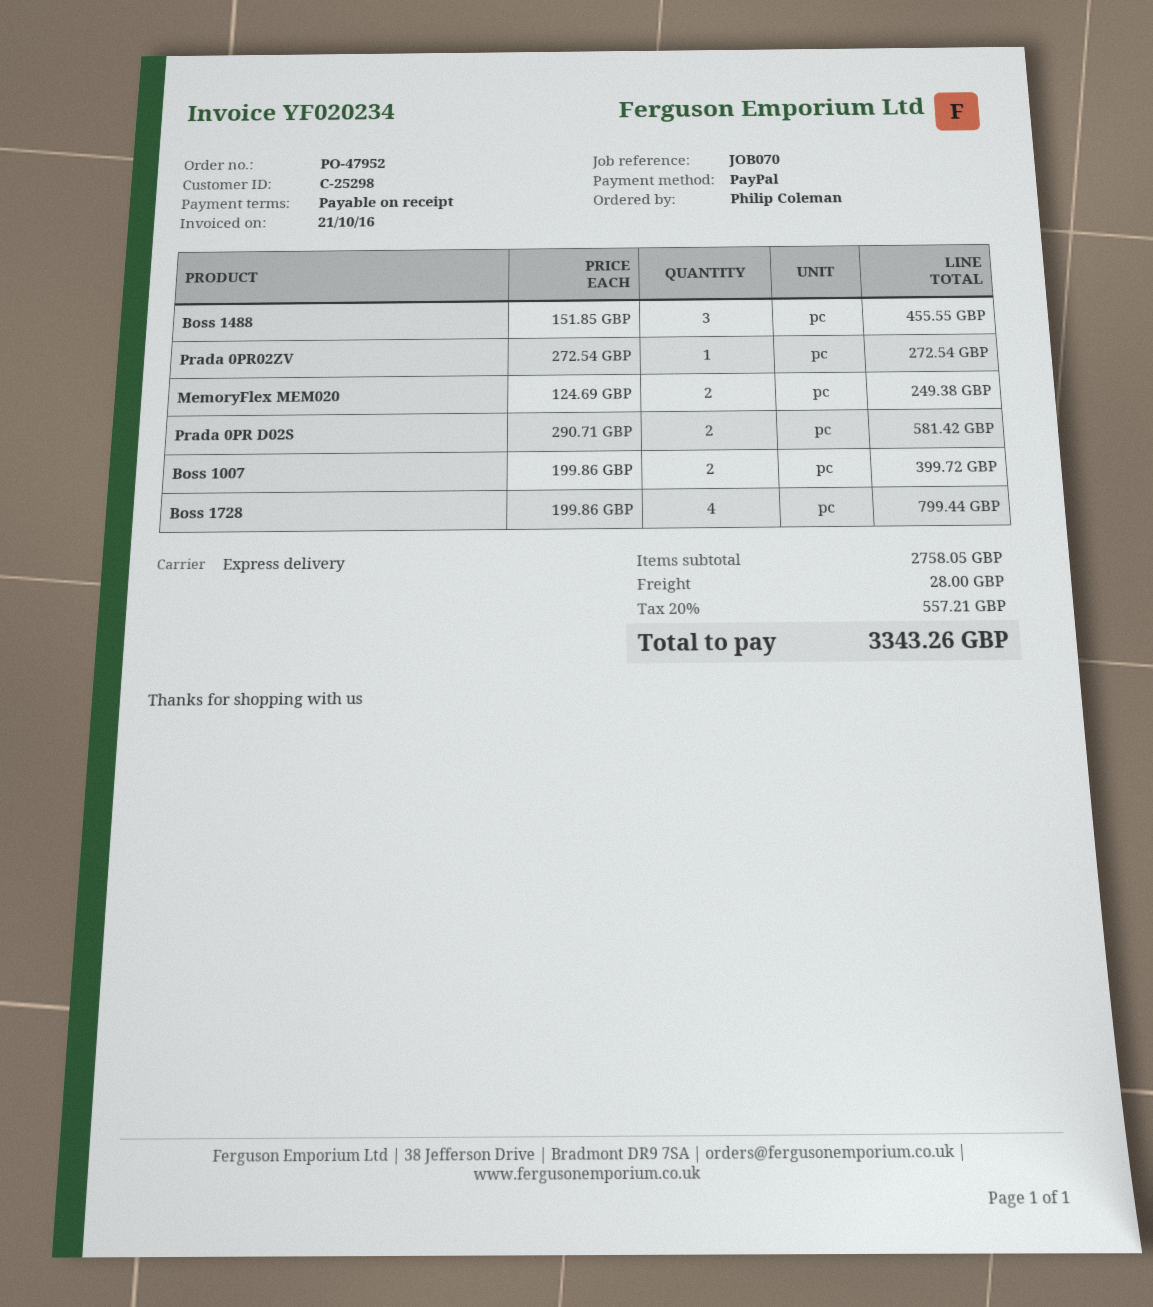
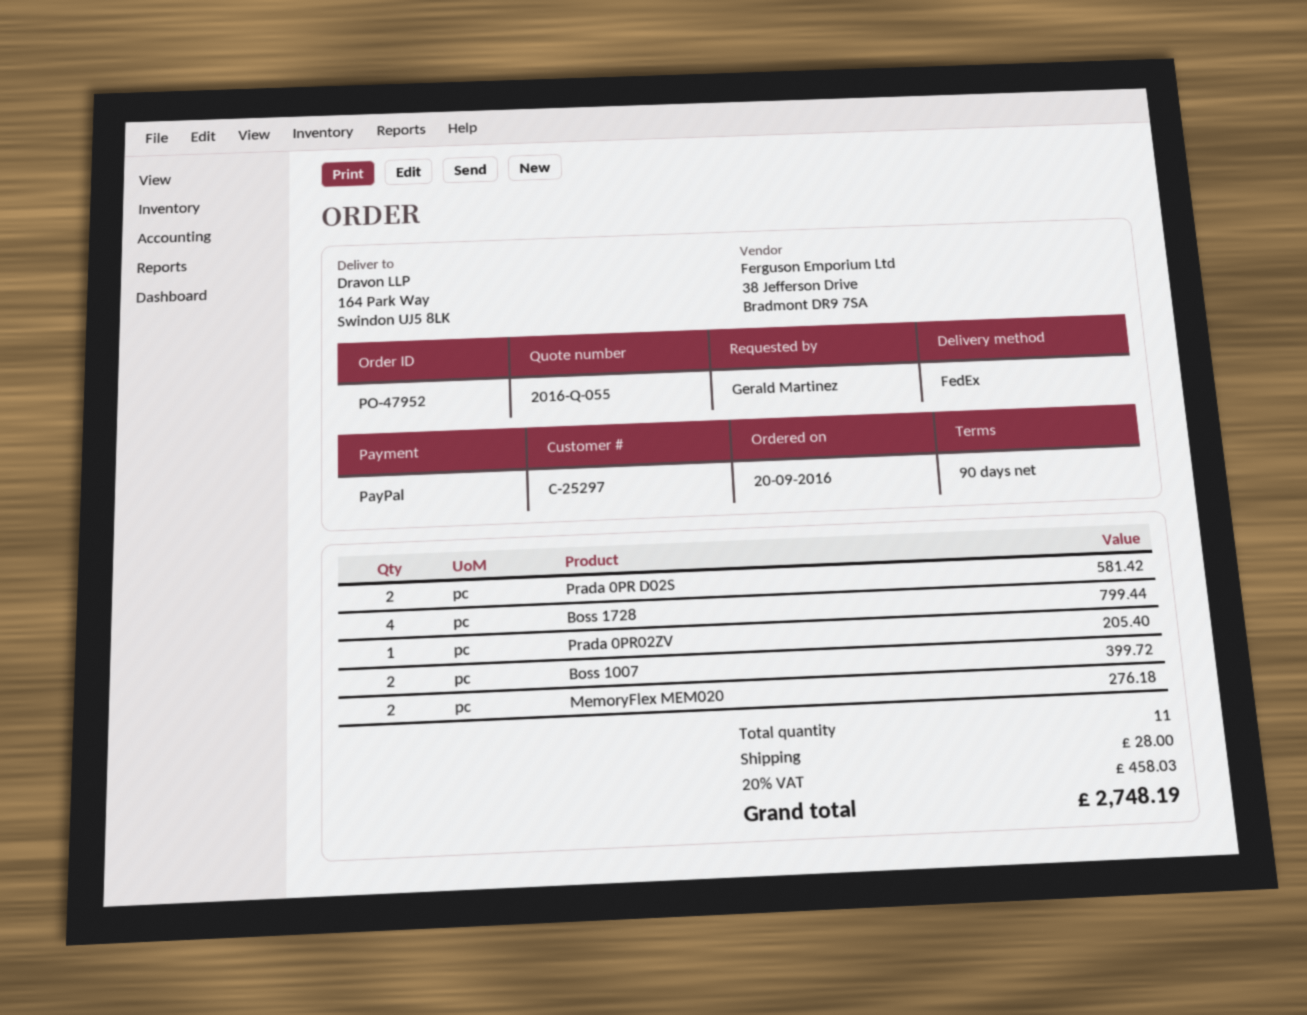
payment terms: on receipt -> 90 days
customer number: C-25298 -> C-25297
ordered by: Philip Coleman -> Gerald Martinez
shipping method: express -> FedEx
Boss 1488: 3 for 455.55 -> none
Prada 0PR02ZV: 1 for 272.54 -> 1 for 205.40
MemoryFlex MEM020: 2 for 249.38 -> 2 for 276.18
tax: 20% = 557.21 -> 20% = 458.03
total: 3343.26 -> 2748.19

